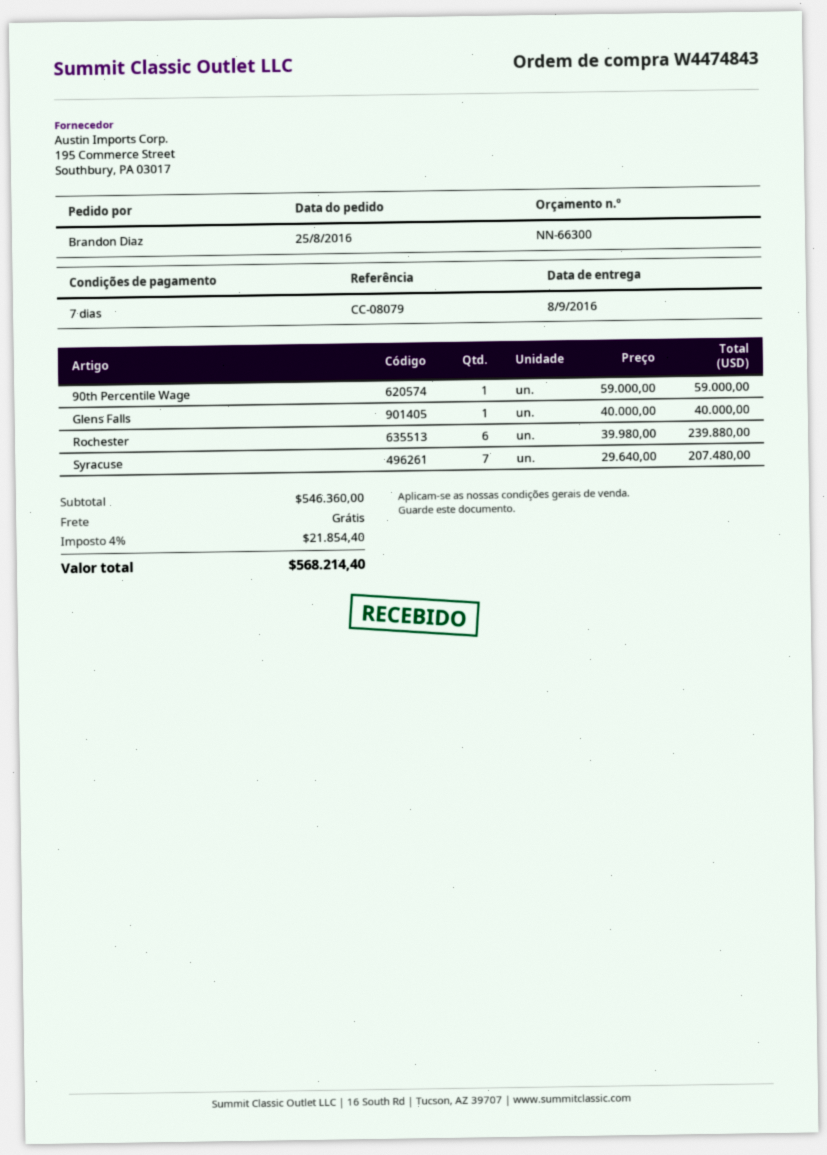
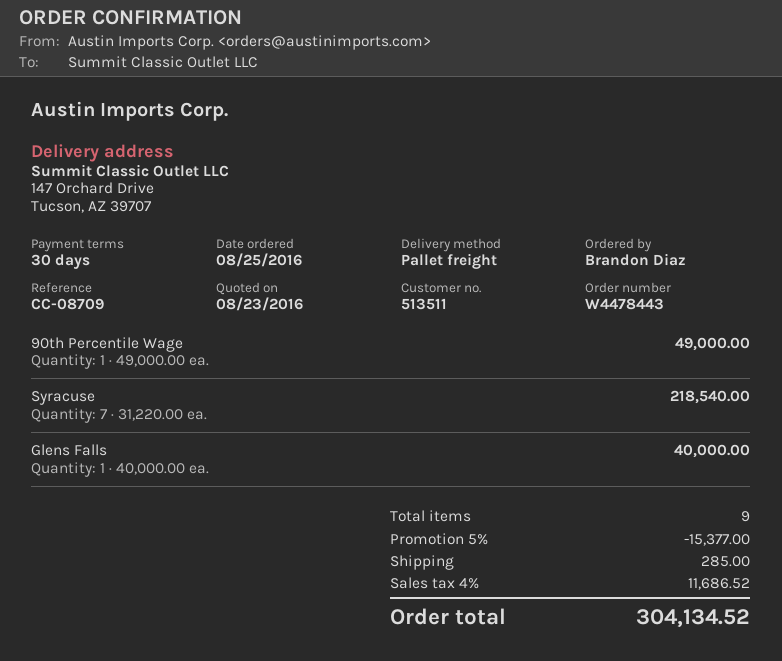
order number: W4474843 -> W4478443
payment terms: 7 days -> 30 days
reference: CC-08079 -> CC-08709
90th Percentile Wage: 1 x 59000.00 = 59000.00 -> 1 x 49000.00 = 49000.00
Rochester: 6 x 39980.00 = 239880.00 -> none
Syracuse: 7 x 29640.00 = 207480.00 -> 7 x 31220.00 = 218540.00
discount: none -> 5% = 15377.00
shipping: 0.00 -> 285.00
tax: 4% = 21854.40 -> 4% = 11686.52
total: 568214.40 -> 304134.52

